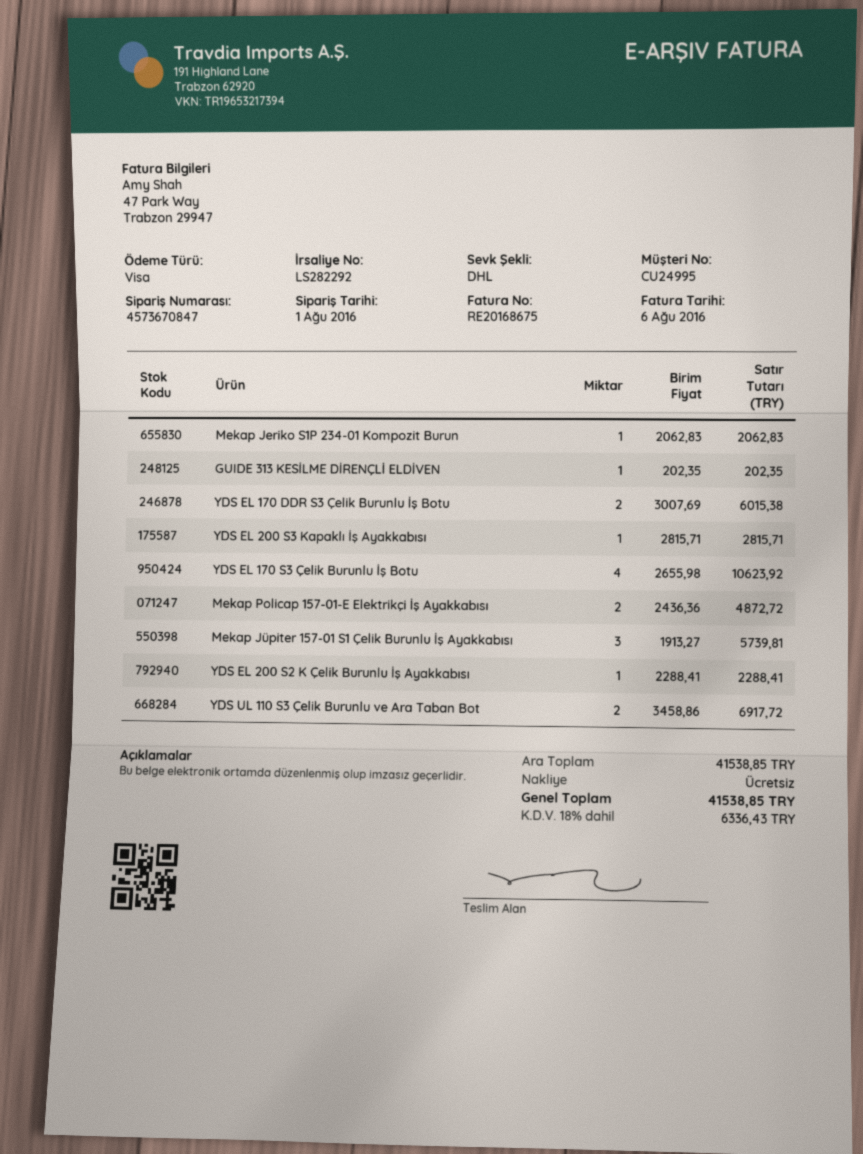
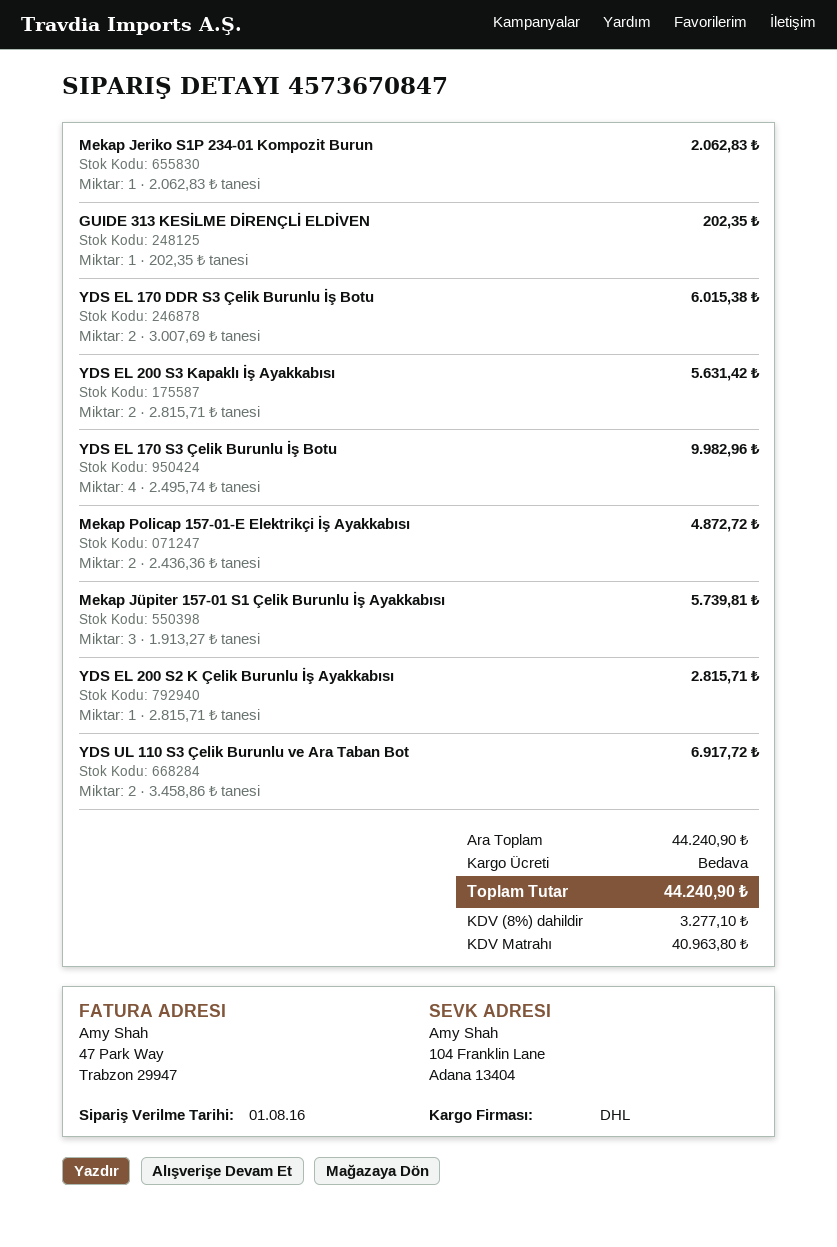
YDS EL 200 S3 Kapaklı İş Ayakkabısı: 1 x 2815.71 = 2815.71 -> 2 x 2815.71 = 5631.42
YDS EL 170 S3 Çelik Burunlu İş Botu: 4 x 2655.98 = 10623.92 -> 4 x 2495.74 = 9982.96
YDS EL 200 S2 K Çelik Burunlu İş Ayakkabısı: 1 x 2288.41 = 2288.41 -> 1 x 2815.71 = 2815.71
subtotal: 41538.85 -> 44240.90
tax: 18% = 6336.43 -> 8% = 3277.10
total: 41538.85 -> 44240.90

